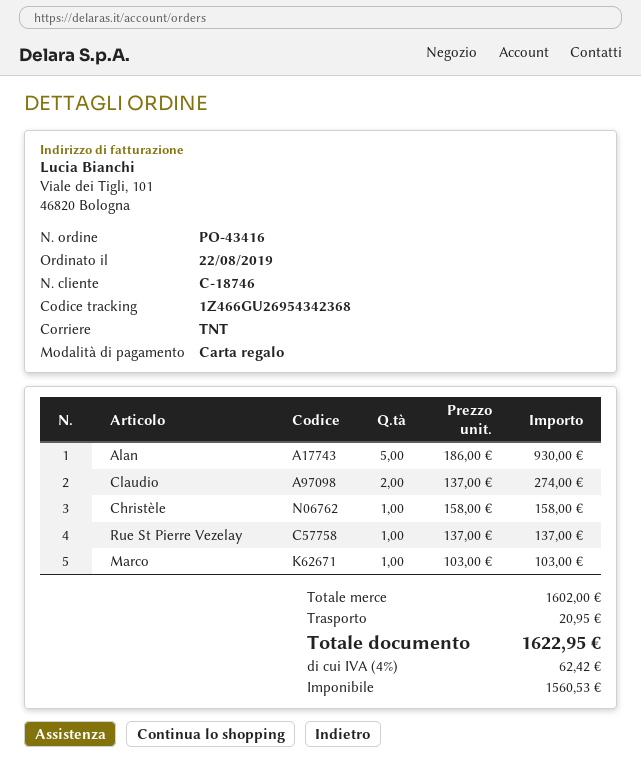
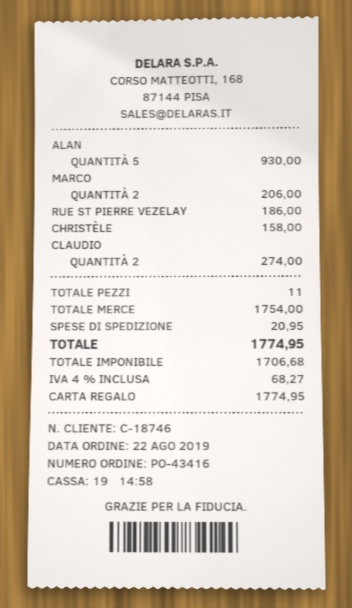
Rue St Pierre Vezelay: 1 for 137.00 -> 1 for 186.00
Marco: 1 for 103.00 -> 2 for 206.00
subtotal: 1602.00 -> 1754.00
net: 1560.53 -> 1706.68
tax: 4% = 62.42 -> 4% = 68.27
total: 1622.95 -> 1774.95

